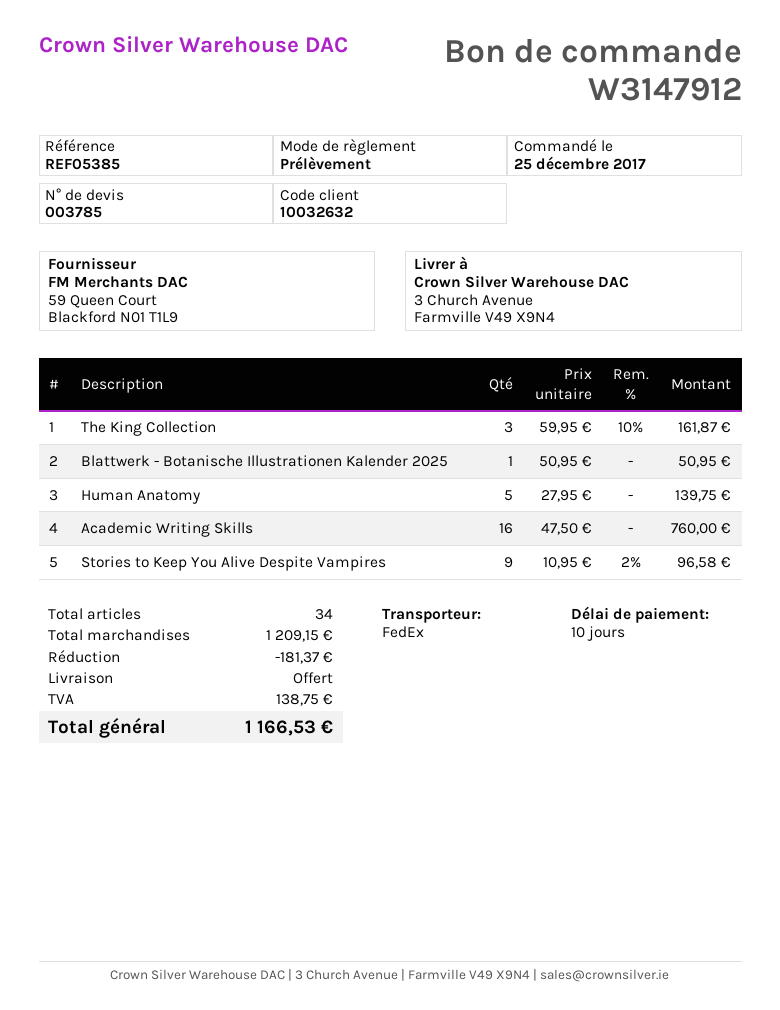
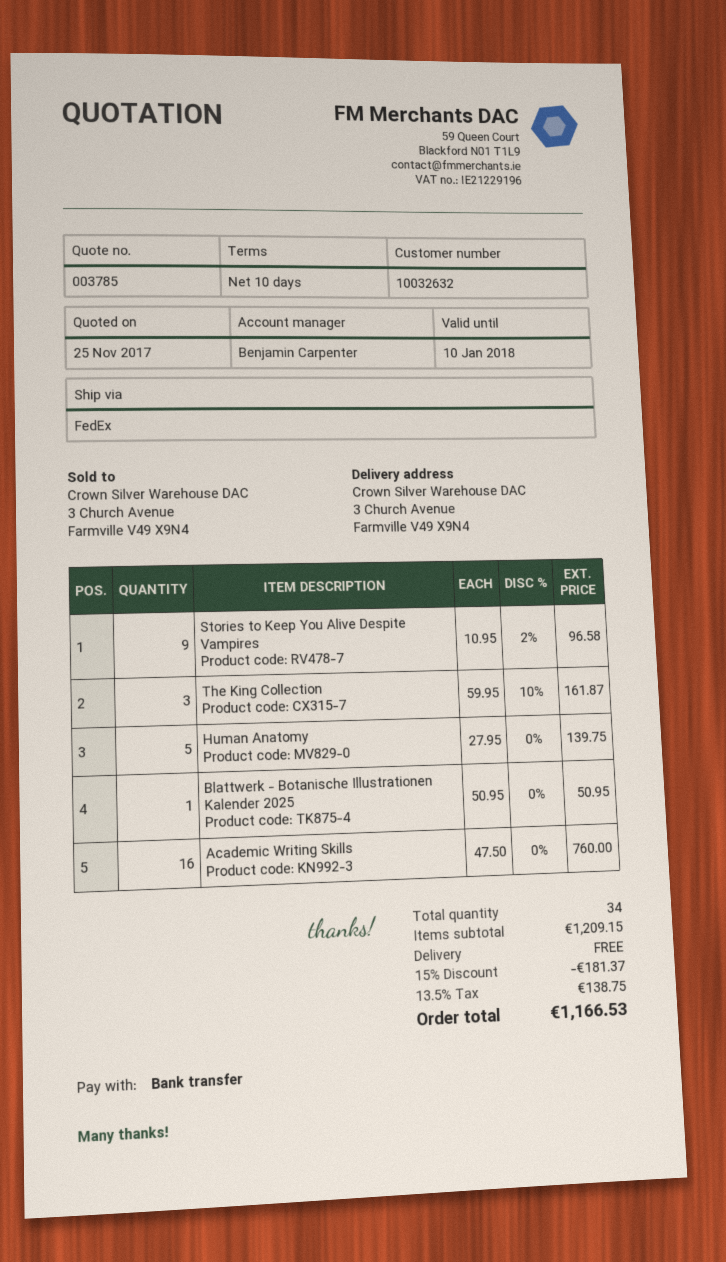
payment method: direct debit -> bank transfer

